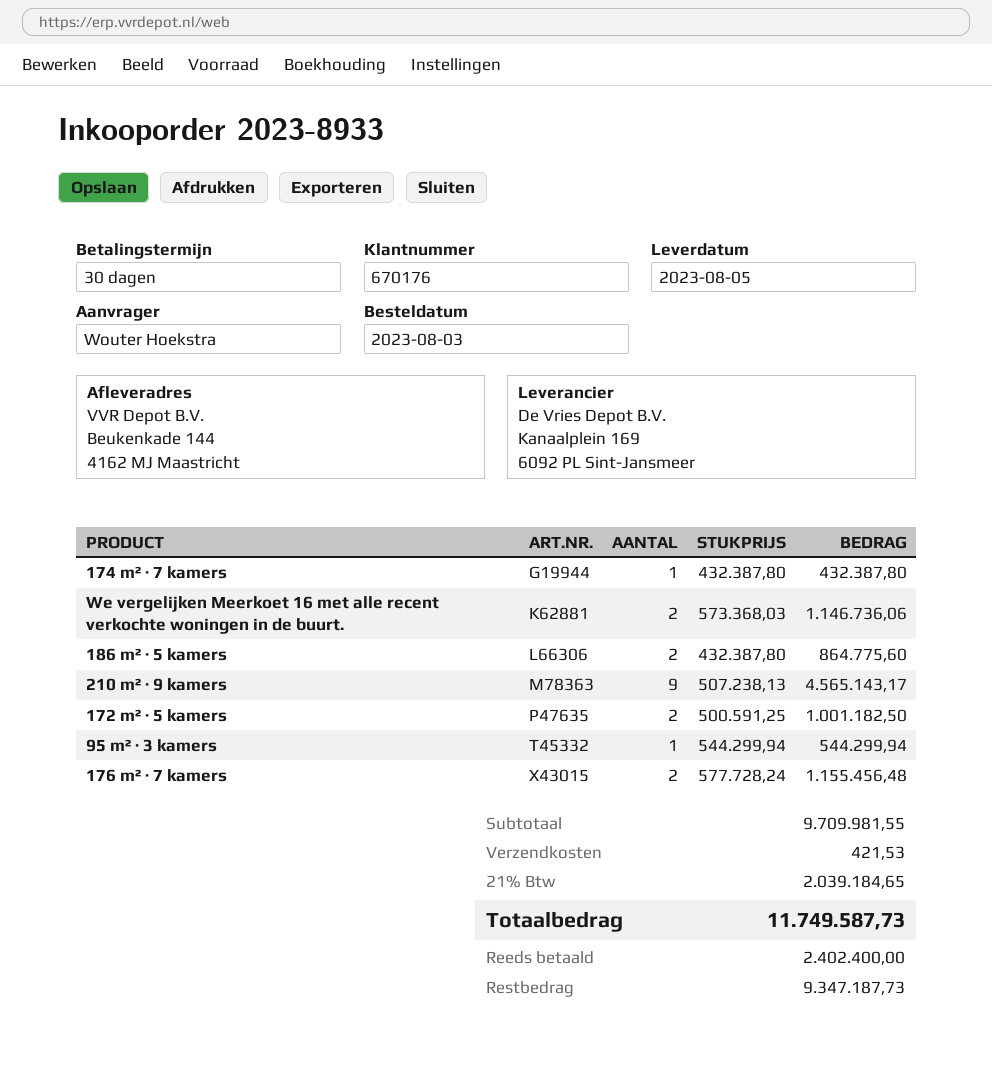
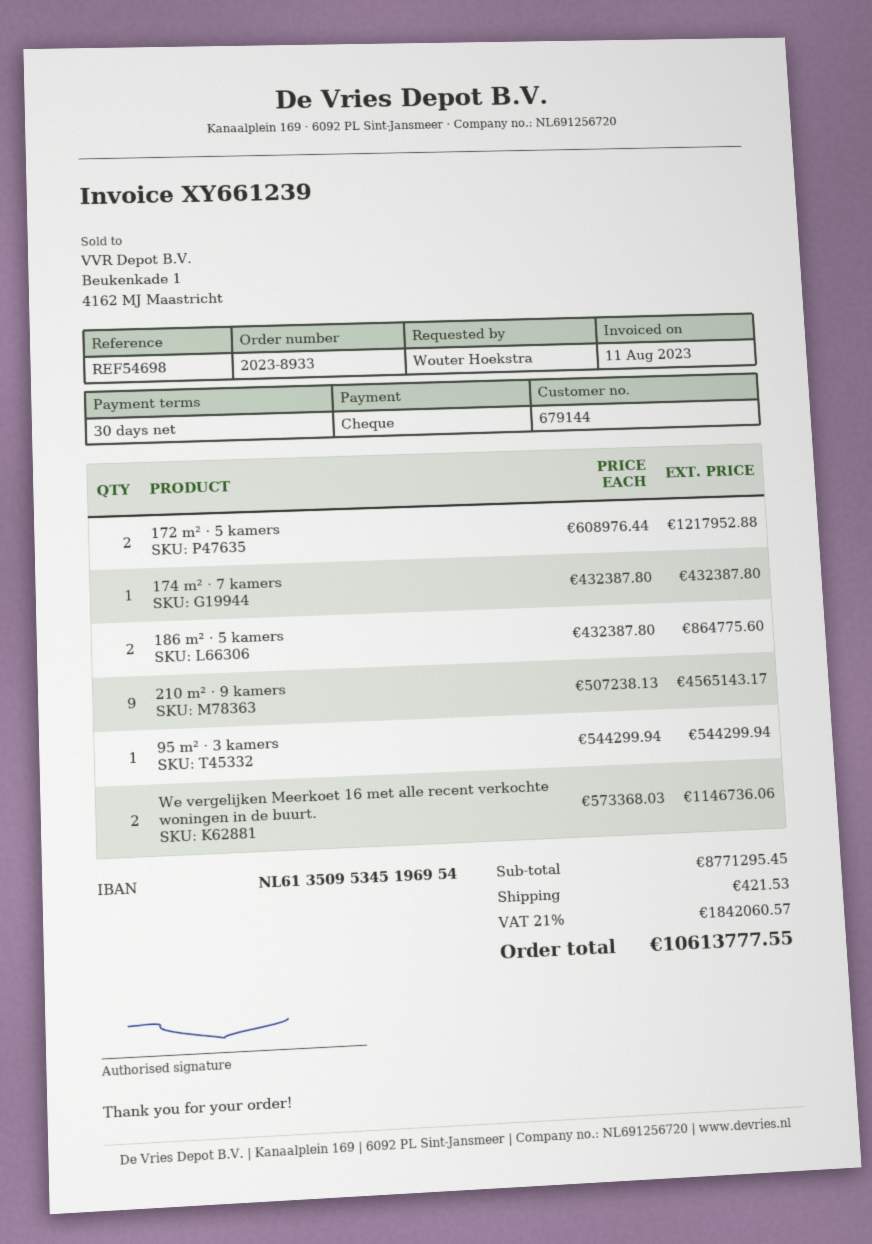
customer number: 670176 -> 679144
172 m² · 5 kamers: 2 x 500591.25 = 1001182.50 -> 2 x 608976.44 = 1217952.88
176 m² · 7 kamers: 2 x 577728.24 = 1155456.48 -> none
subtotal: 9709981.55 -> 8771295.45
tax: 21% = 2039184.65 -> 21% = 1842060.57
total: 11749587.73 -> 10613777.55

